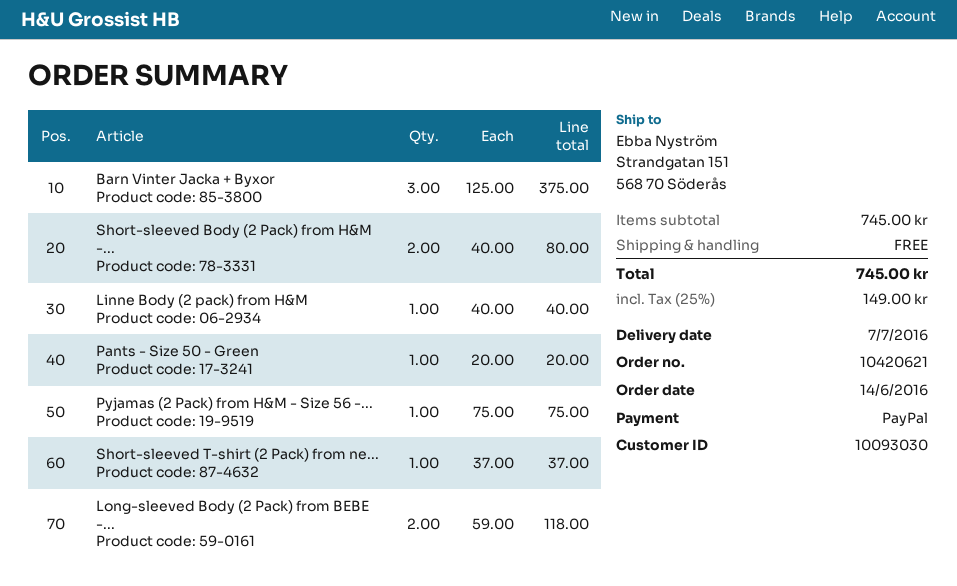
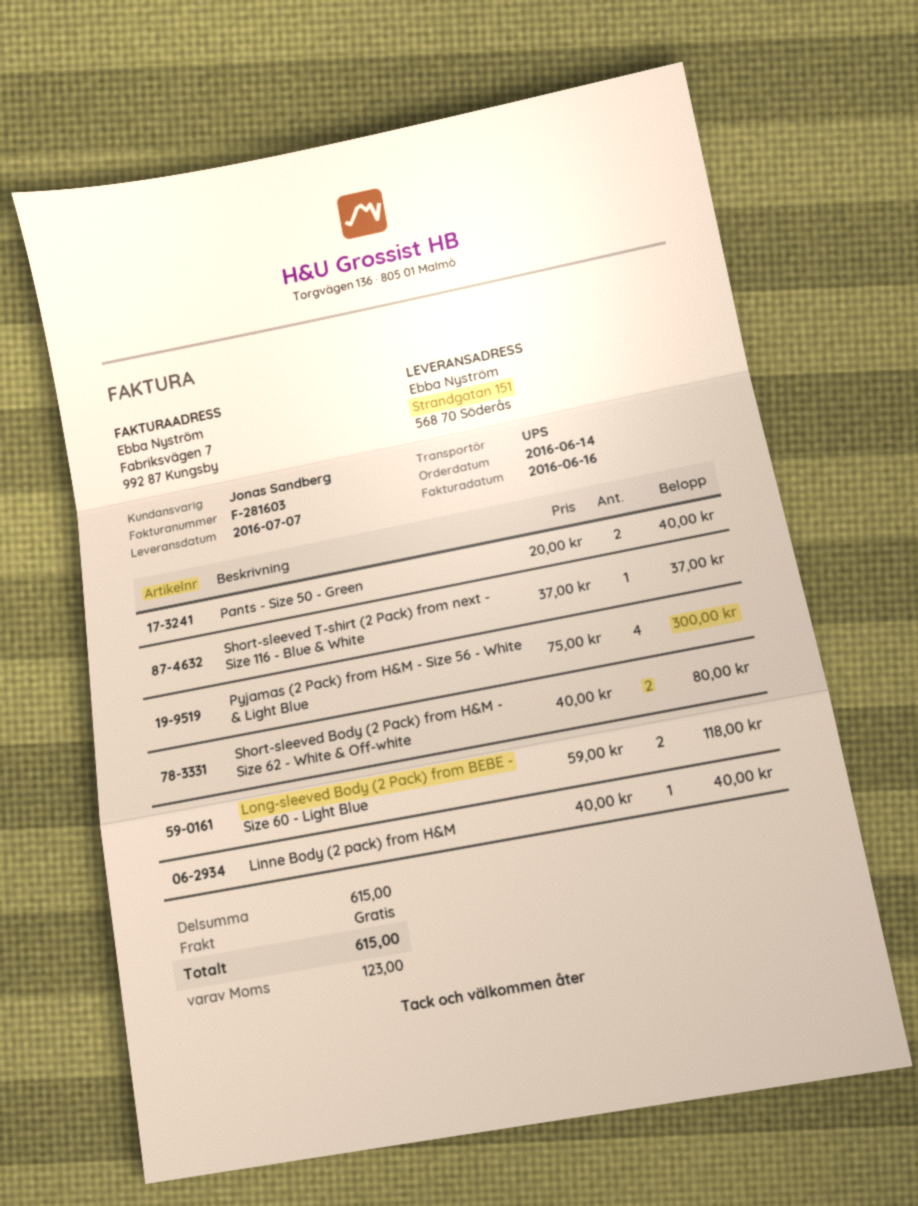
Barn Vinter Jacka + Byxor: 3 x 125.00 = 375.00 -> none
Pants - Size 50 - Green: 1 x 20.00 = 20.00 -> 2 x 20.00 = 40.00
Pyjamas (2 Pack) from H&M - Size 56 -...: 1 x 75.00 = 75.00 -> 4 x 75.00 = 300.00
subtotal: 745.00 -> 615.00
tax: 149.00 -> 123.00
total: 745.00 -> 615.00

